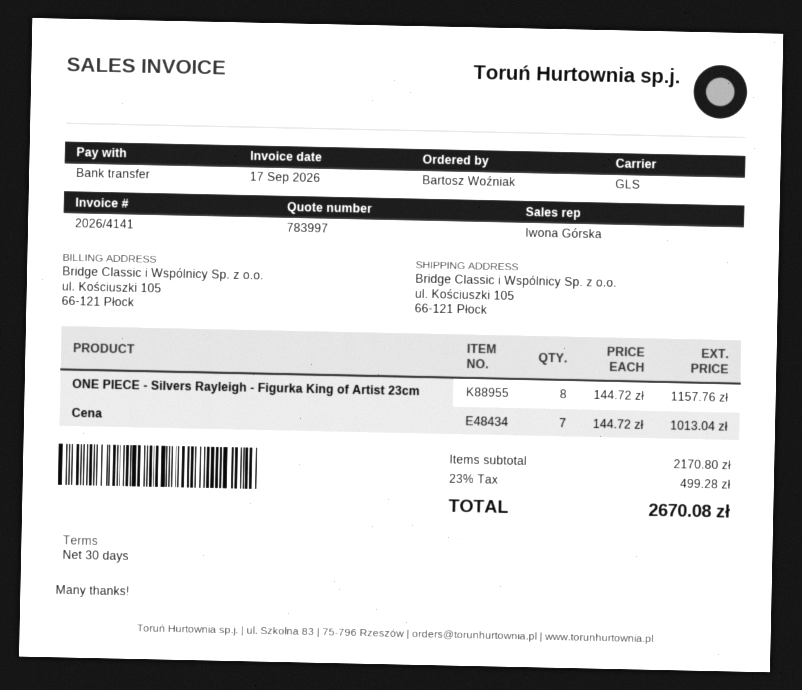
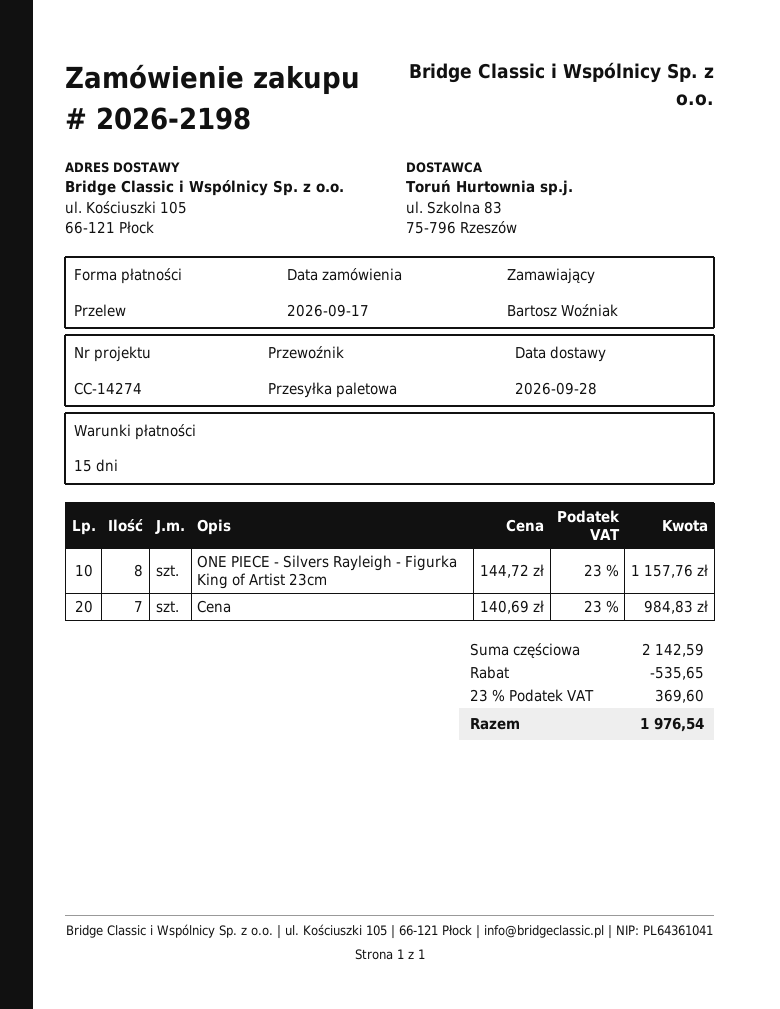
payment terms: 30 days -> 15 days
shipping method: GLS -> pallet freight
Cena: 7 x 144.72 = 1013.04 -> 7 x 140.69 = 984.83
subtotal: 2170.80 -> 2142.59
discount: none -> 535.65
tax: 23% = 499.28 -> 23% = 369.60
total: 2670.08 -> 1976.54

